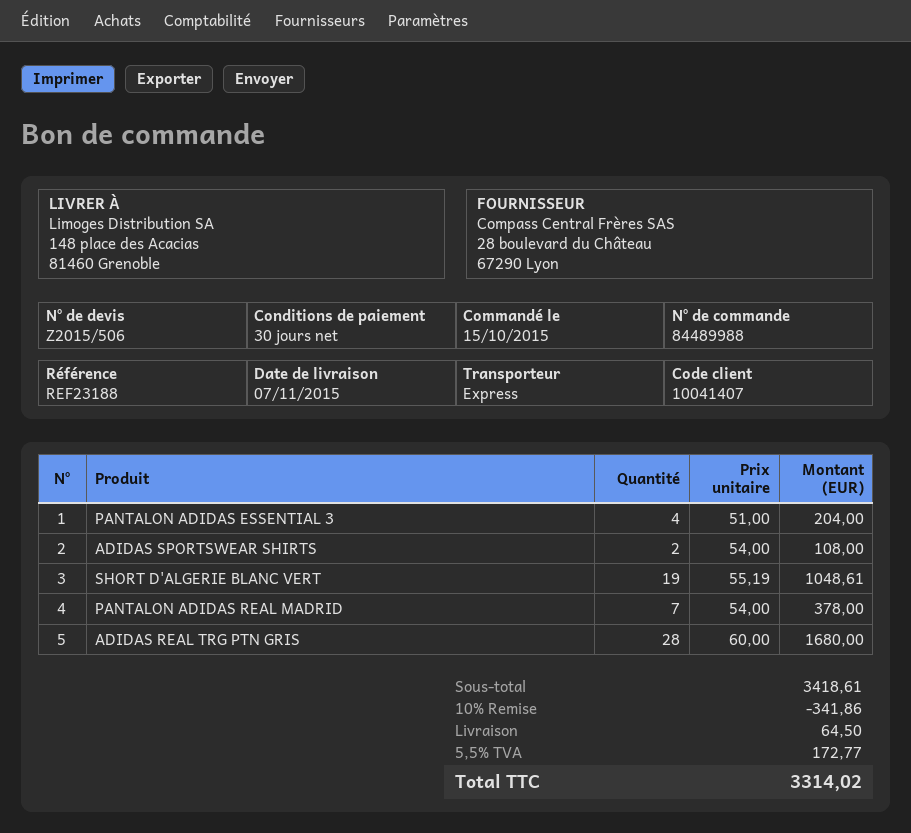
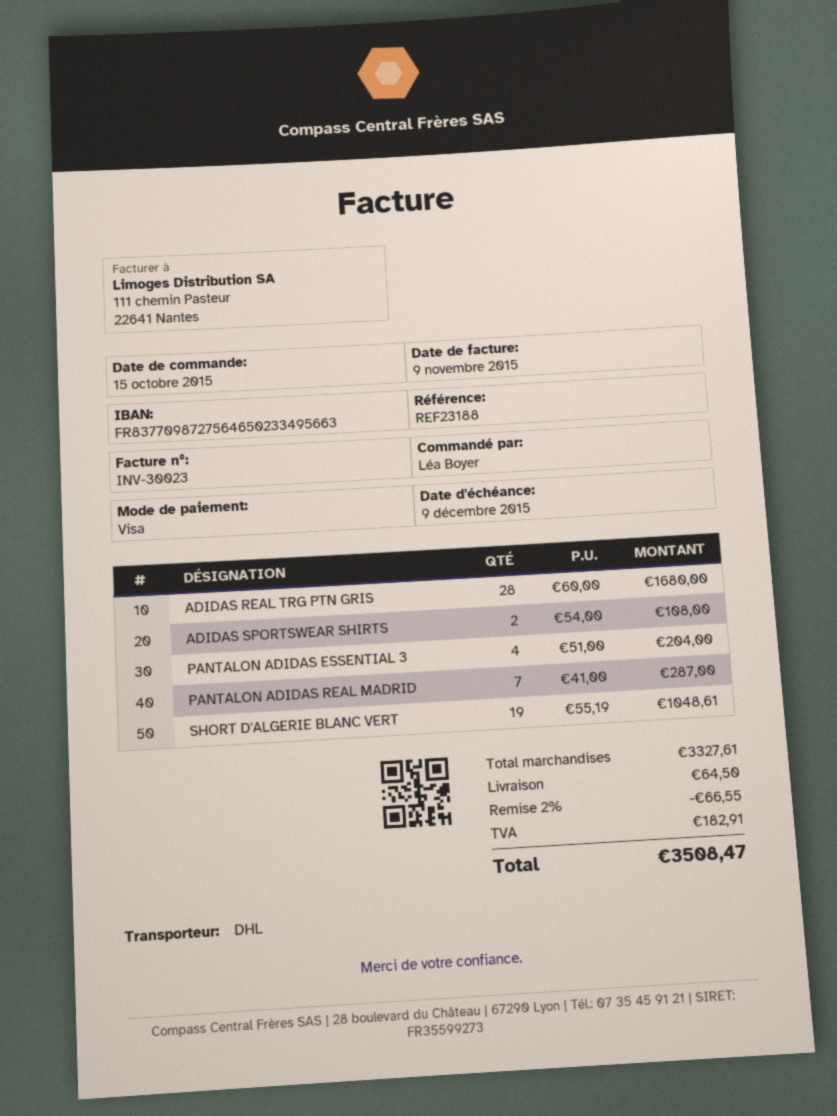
shipping method: express -> DHL
PANTALON ADIDAS REAL MADRID: 7 x 54.00 = 378.00 -> 7 x 41.00 = 287.00
subtotal: 3418.61 -> 3327.61
discount: 10% = 341.86 -> 2% = 66.55
tax: 172.77 -> 182.91
total: 3314.02 -> 3508.47

